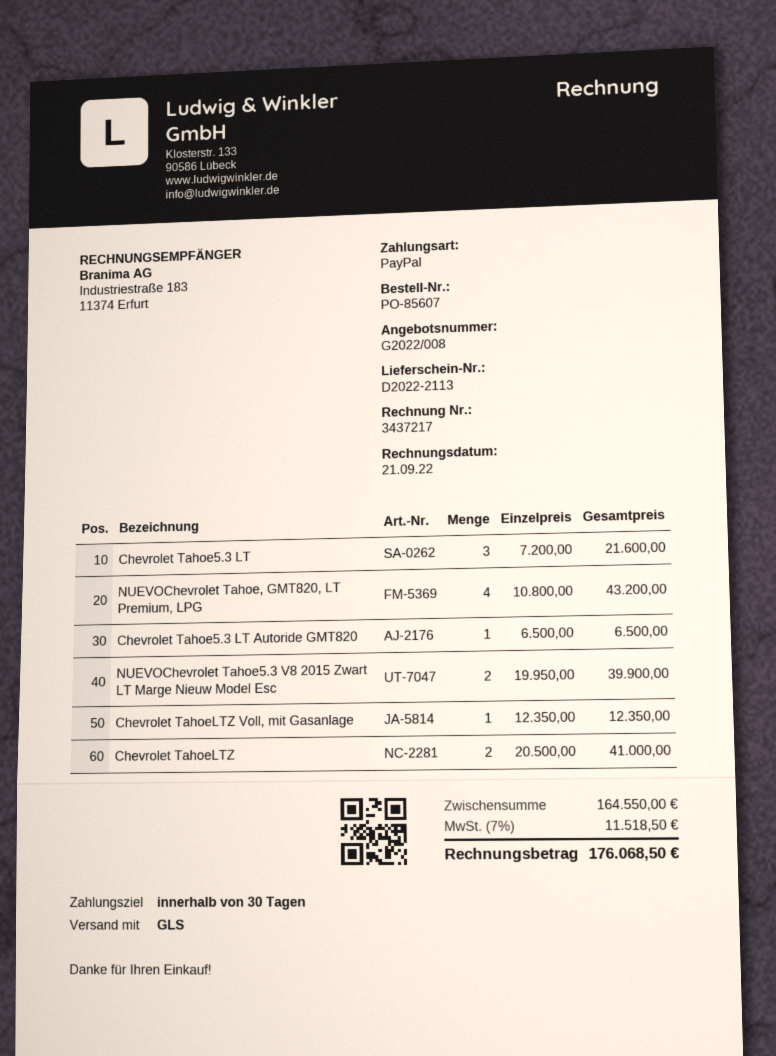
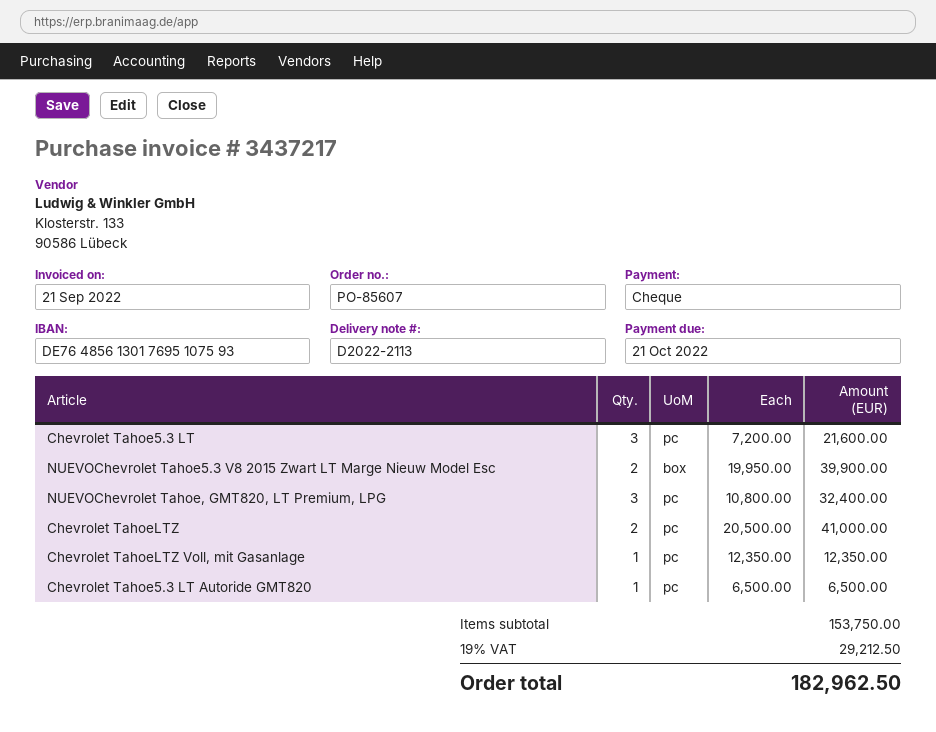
payment method: PayPal -> cheque
NUEVOChevrolet Tahoe, GMT820, LT Premium, LPG: 4 x 10800.00 = 43200.00 -> 3 x 10800.00 = 32400.00
subtotal: 164550.00 -> 153750.00
tax: 7% = 11518.50 -> 19% = 29212.50
total: 176068.50 -> 182962.50

